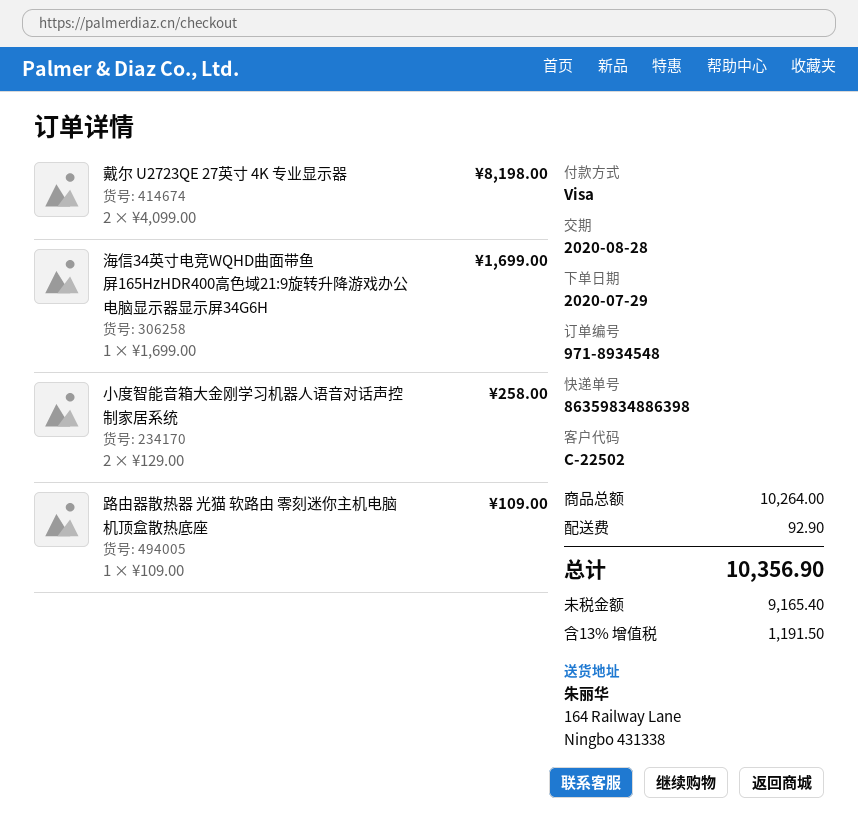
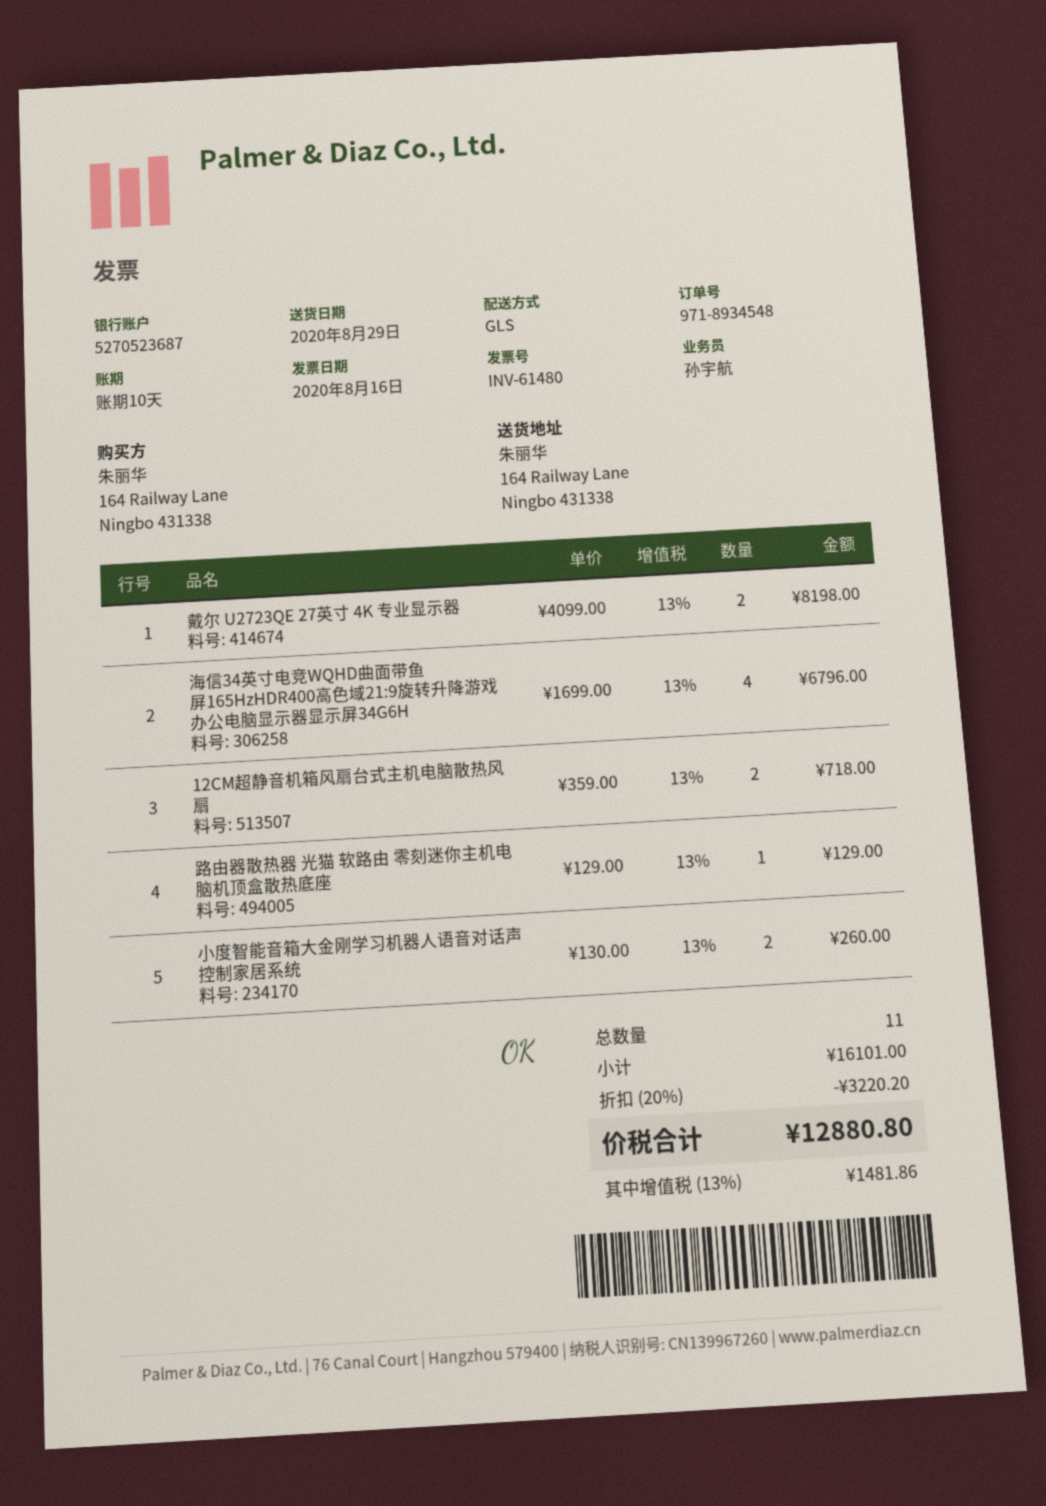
delivery date: 2020-08-28 -> 2020-08-29
海信34英寸电竞WQHD曲面带鱼屏165HzHDR400高色域21:9旋转升降游戏办公电脑显示器显示屏34G6H: 1 x 1699.00 = 1699.00 -> 4 x 1699.00 = 6796.00
小度智能音箱大金刚学习机器人语音对话声控制家居系统: 2 x 129.00 = 258.00 -> 2 x 130.00 = 260.00
路由器散热器 光猫 软路由 零刻迷你主机电脑机顶盒散热底座: 1 x 109.00 = 109.00 -> 1 x 129.00 = 129.00
12CM超静音机箱风扇台式主机电脑散热风扇: none -> 2 x 359.00 = 718.00
subtotal: 10264.00 -> 16101.00
discount: none -> 20% = 3220.20
shipping: 92.90 -> none
tax: 13% = 1191.50 -> 13% = 1481.86
total: 10356.90 -> 12880.80

